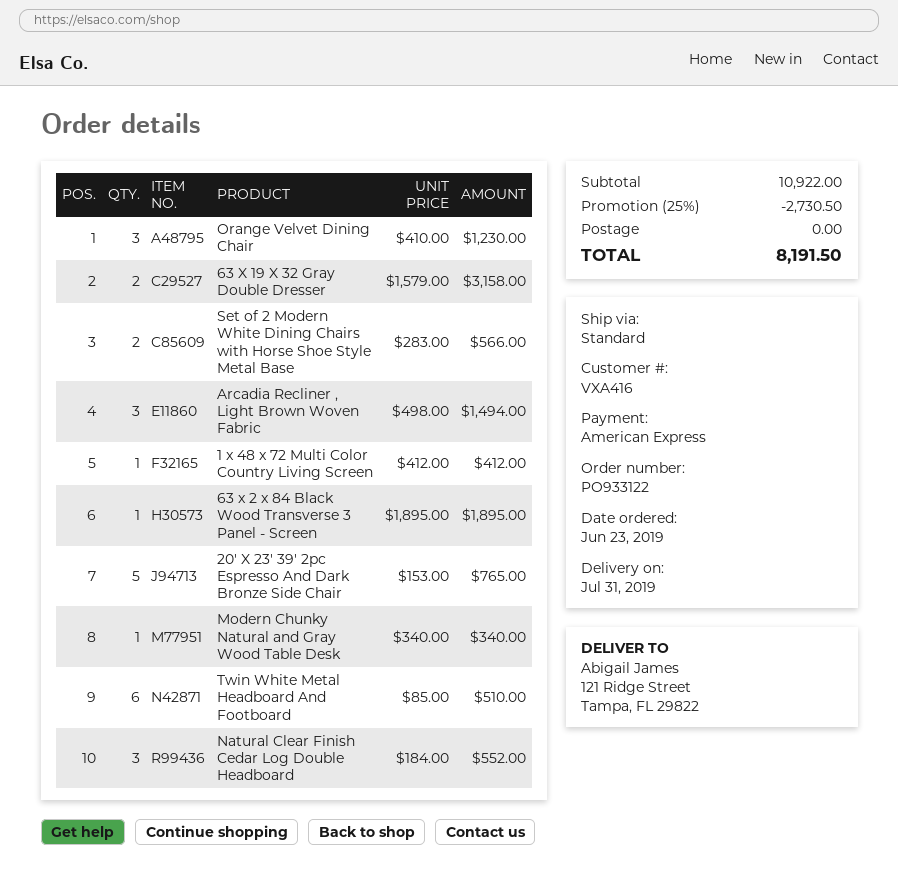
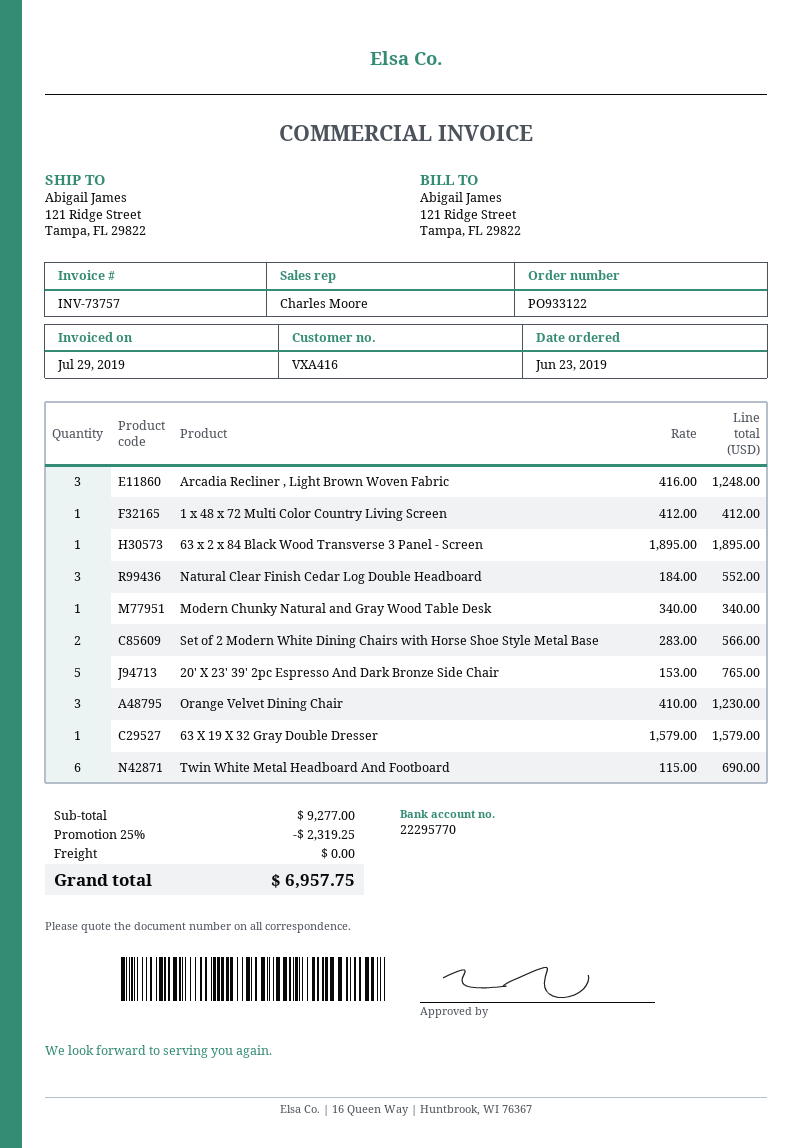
63 X 19 X 32 Gray Double Dresser: 2 x 1579.00 = 3158.00 -> 1 x 1579.00 = 1579.00
Arcadia Recliner , Light Brown Woven Fabric: 3 x 498.00 = 1494.00 -> 3 x 416.00 = 1248.00
Twin White Metal Headboard And Footboard: 6 x 85.00 = 510.00 -> 6 x 115.00 = 690.00
subtotal: 10922.00 -> 9277.00
discount: 25% = 2730.50 -> 25% = 2319.25
total: 8191.50 -> 6957.75

